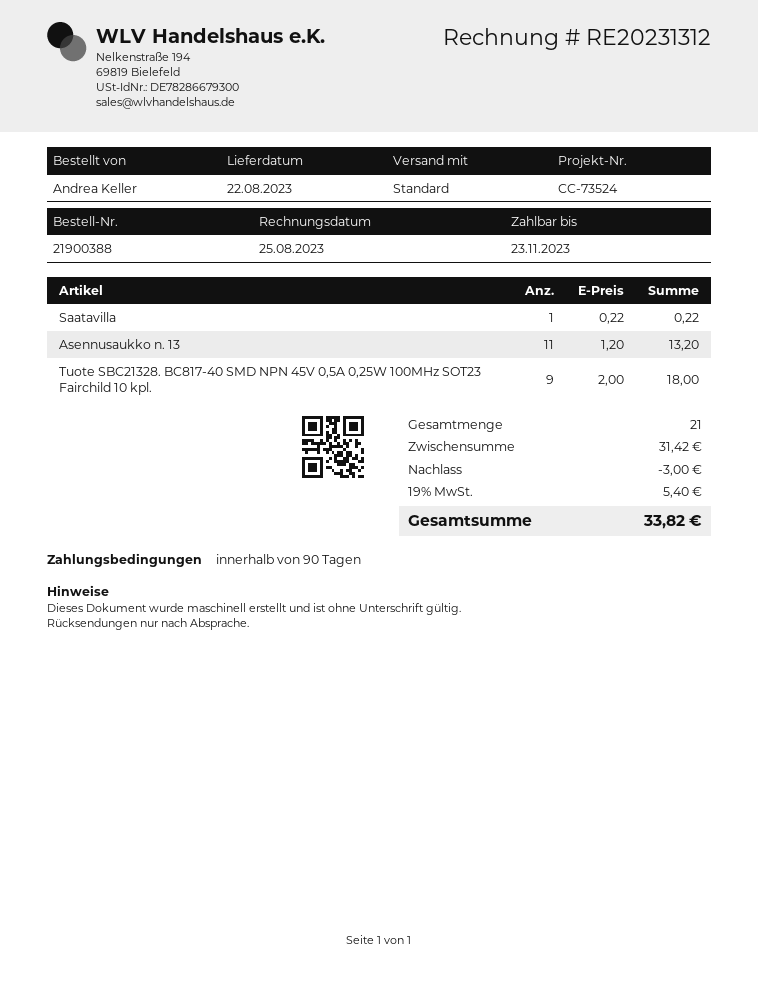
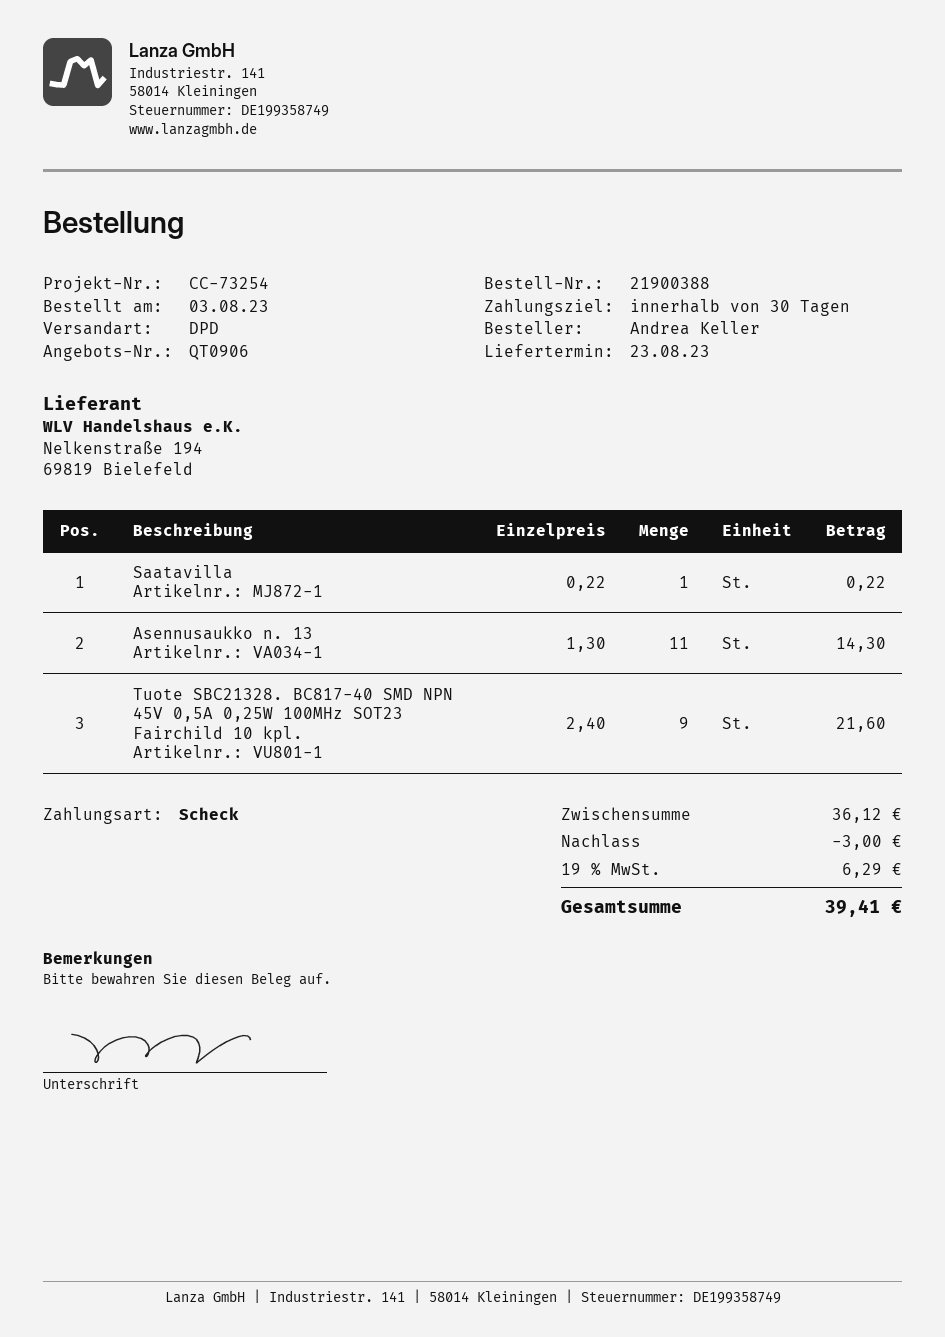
delivery date: 2023-08-22 -> 2023-08-23
payment terms: 90 days -> 30 days
reference: CC-73524 -> CC-73254
shipping method: standard -> DPD
Asennusaukko n. 13: 11 x 1.20 = 13.20 -> 11 x 1.30 = 14.30
Tuote SBC21328. BC817-40 SMD NPN 45V 0,5A 0,25W 100MHz SOT23 Fairchild 10 kpl.: 9 x 2.00 = 18.00 -> 9 x 2.40 = 21.60
subtotal: 31.42 -> 36.12
tax: 19% = 5.40 -> 19% = 6.29
total: 33.82 -> 39.41

